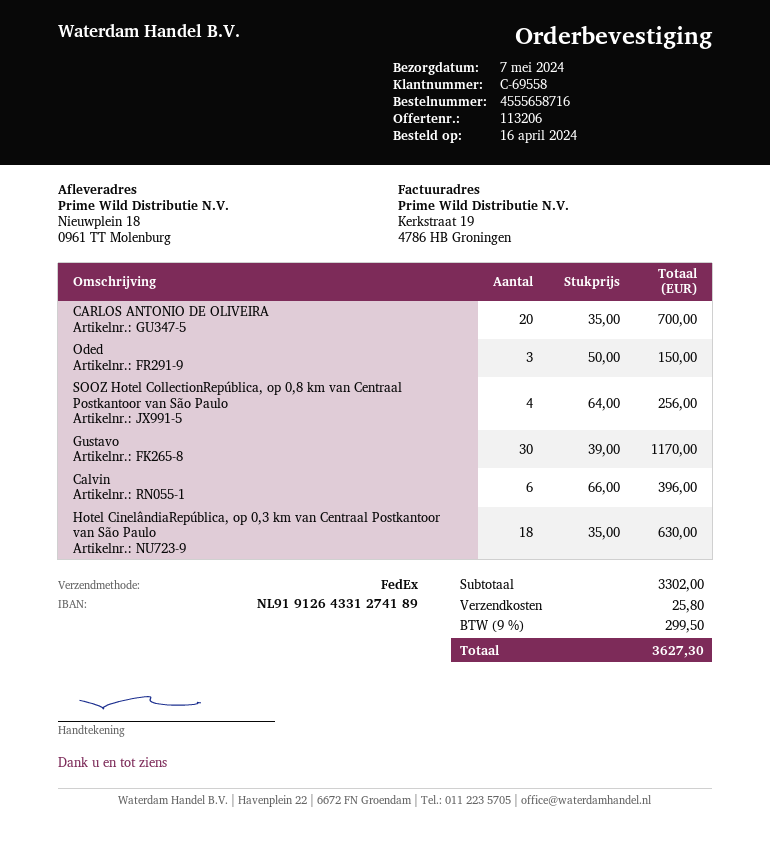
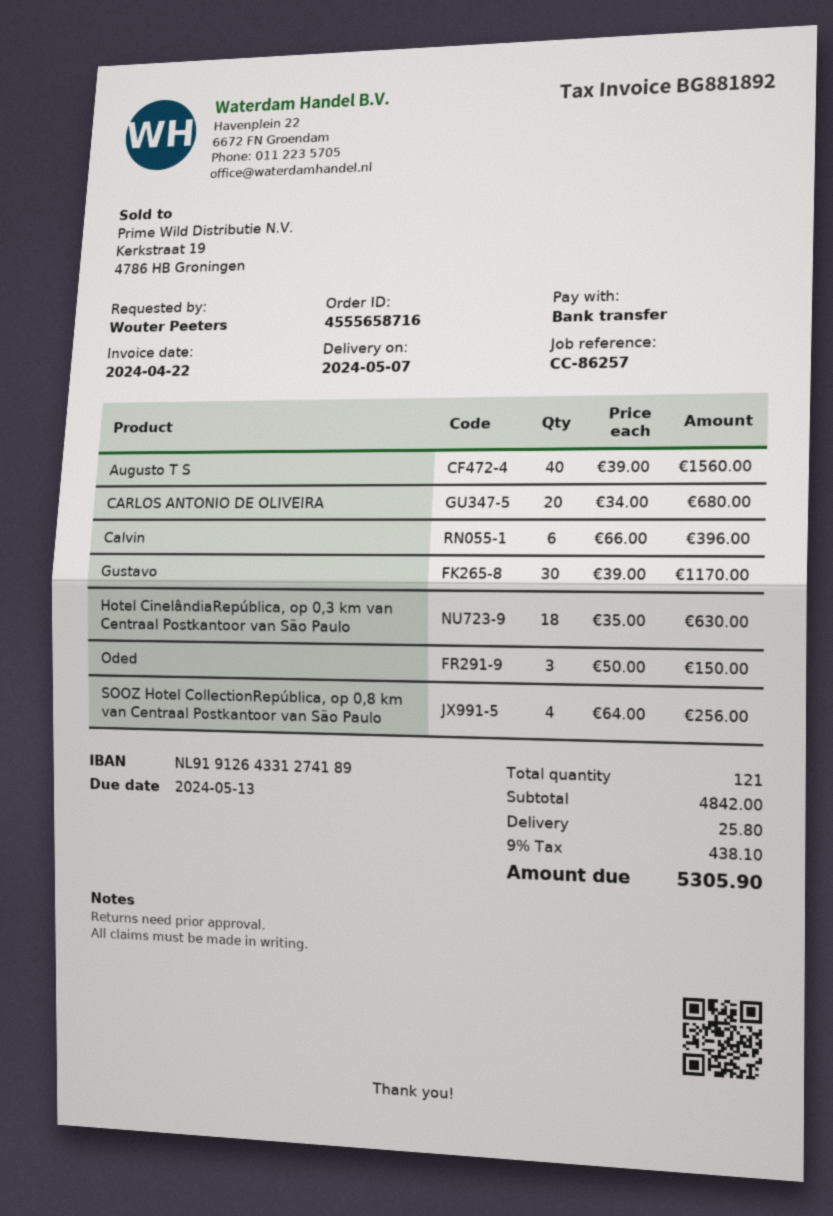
CARLOS ANTONIO DE OLIVEIRA: 20 x 35.00 = 700.00 -> 20 x 34.00 = 680.00
Augusto T S: none -> 40 x 39.00 = 1560.00
subtotal: 3302.00 -> 4842.00
tax: 9% = 299.50 -> 9% = 438.10
total: 3627.30 -> 5305.90

